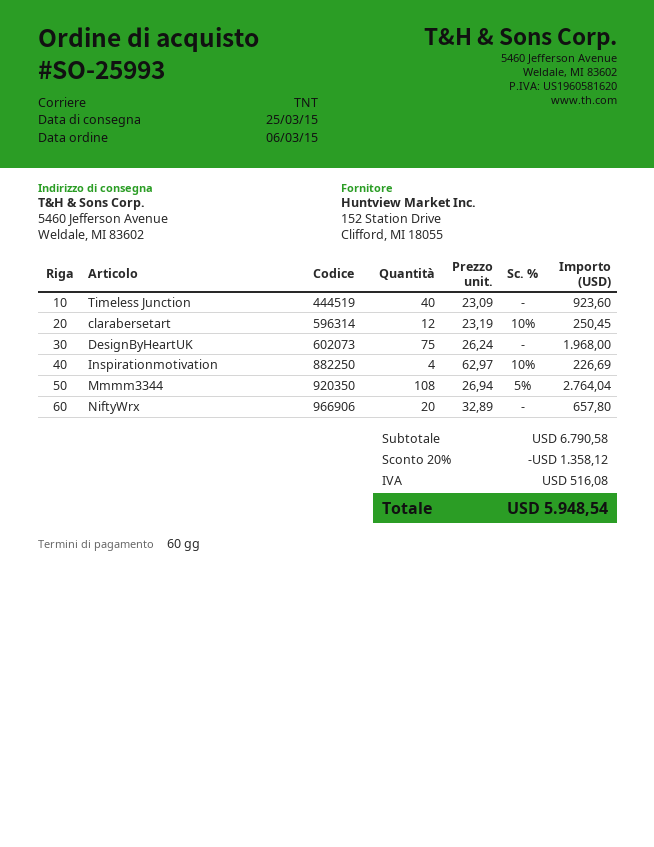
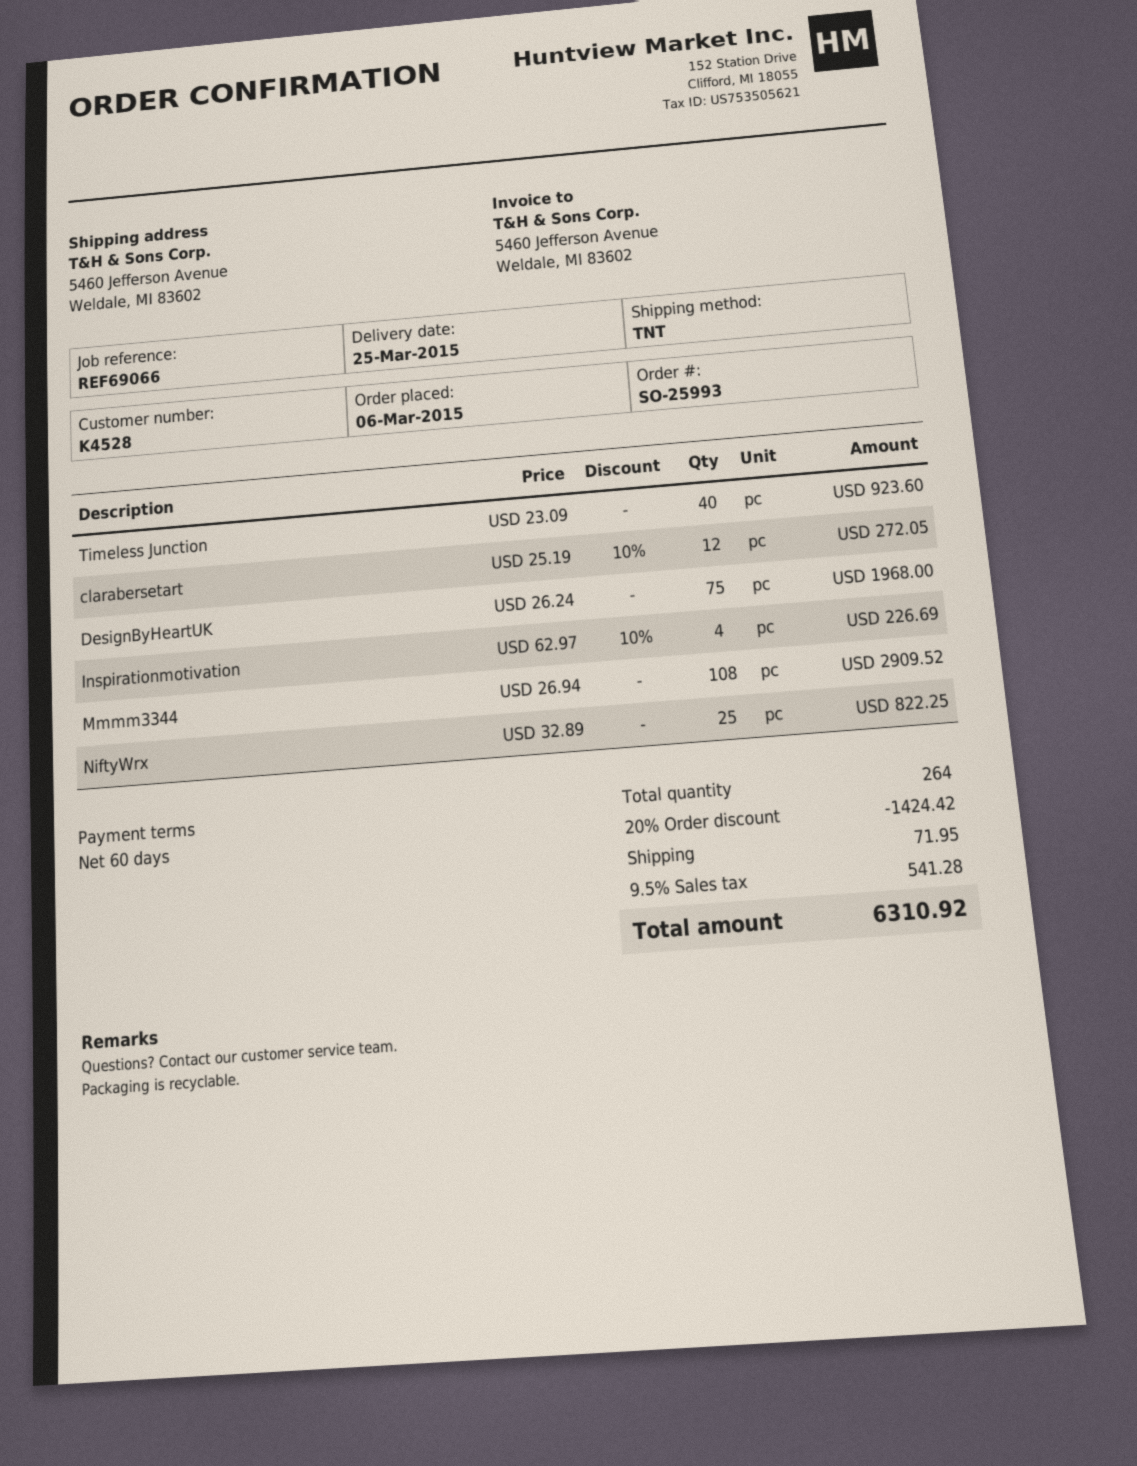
clarabersetart: 12 x 23.19 - 10% = 250.45 -> 12 x 25.19 - 10% = 272.05
Mmmm3344: 108 x 26.94 - 5% = 2764.04 -> 108 x 26.94 = 2909.52
NiftyWrx: 20 x 32.89 = 657.80 -> 25 x 32.89 = 822.25
discount: 20% = 1358.12 -> 20% = 1424.42
shipping: none -> 71.95
tax: 516.08 -> 541.28
total: 5948.54 -> 6310.92

